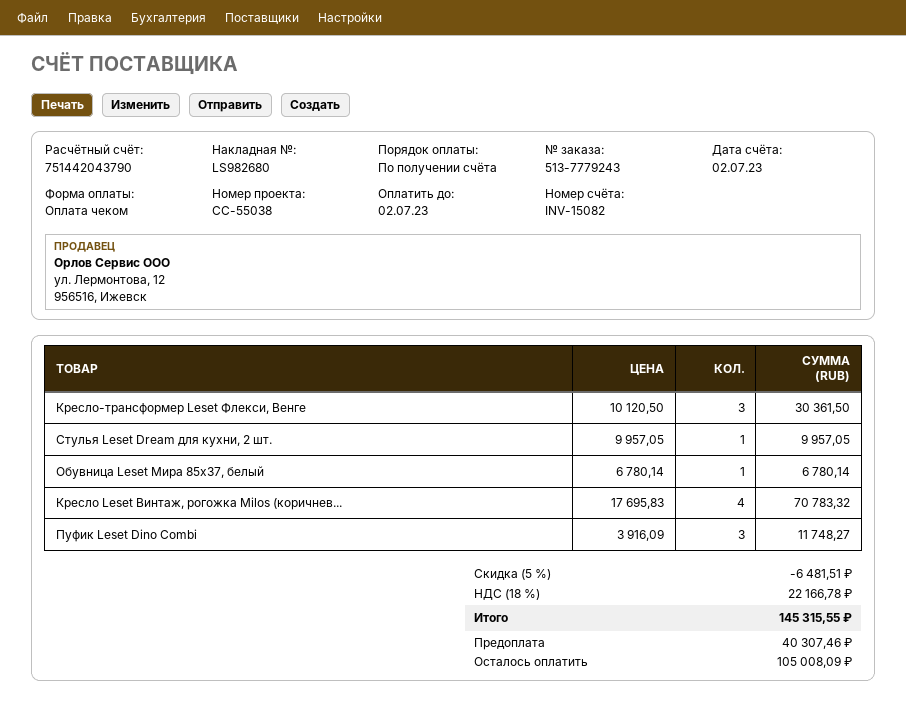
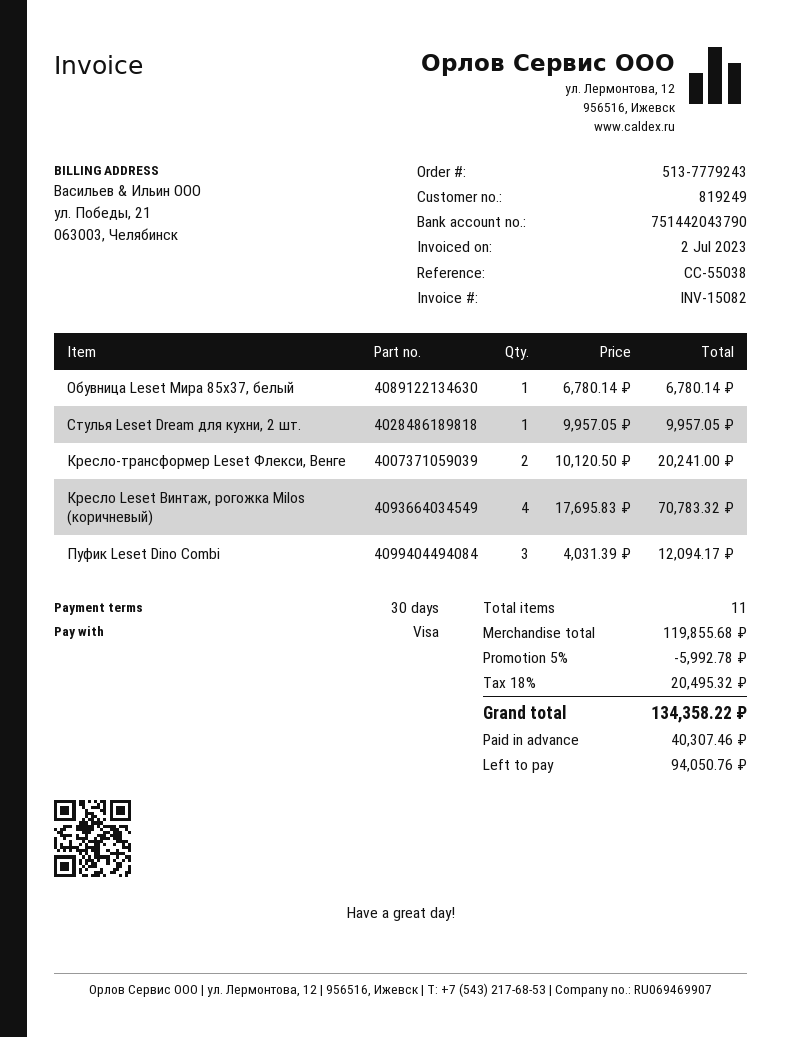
payment terms: on receipt -> 30 days
payment method: cheque -> Visa
Кресло-трансформер Leset Флекси, Венге: 3 x 10120.50 = 30361.50 -> 2 x 10120.50 = 20241.00
Пуфик Leset Dino Combi: 3 x 3916.09 = 11748.27 -> 3 x 4031.39 = 12094.17
discount: 5% = 6481.51 -> 5% = 5992.78
tax: 18% = 22166.78 -> 18% = 20495.32
total: 145315.55 -> 134358.22
balance: 105008.09 -> 94050.76

